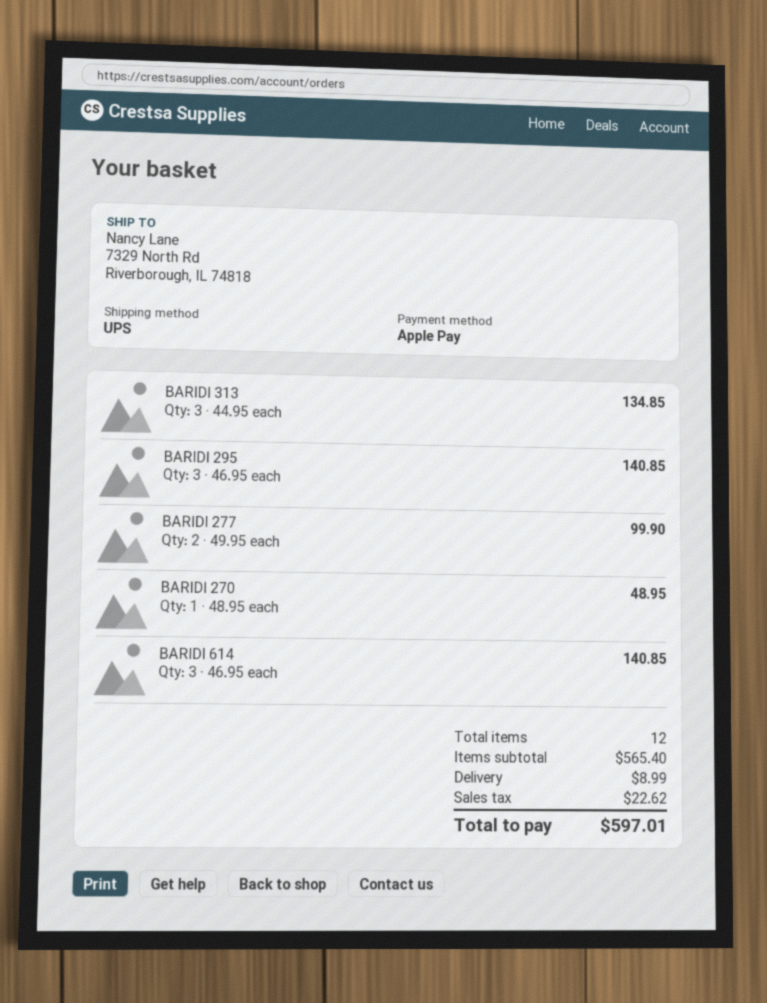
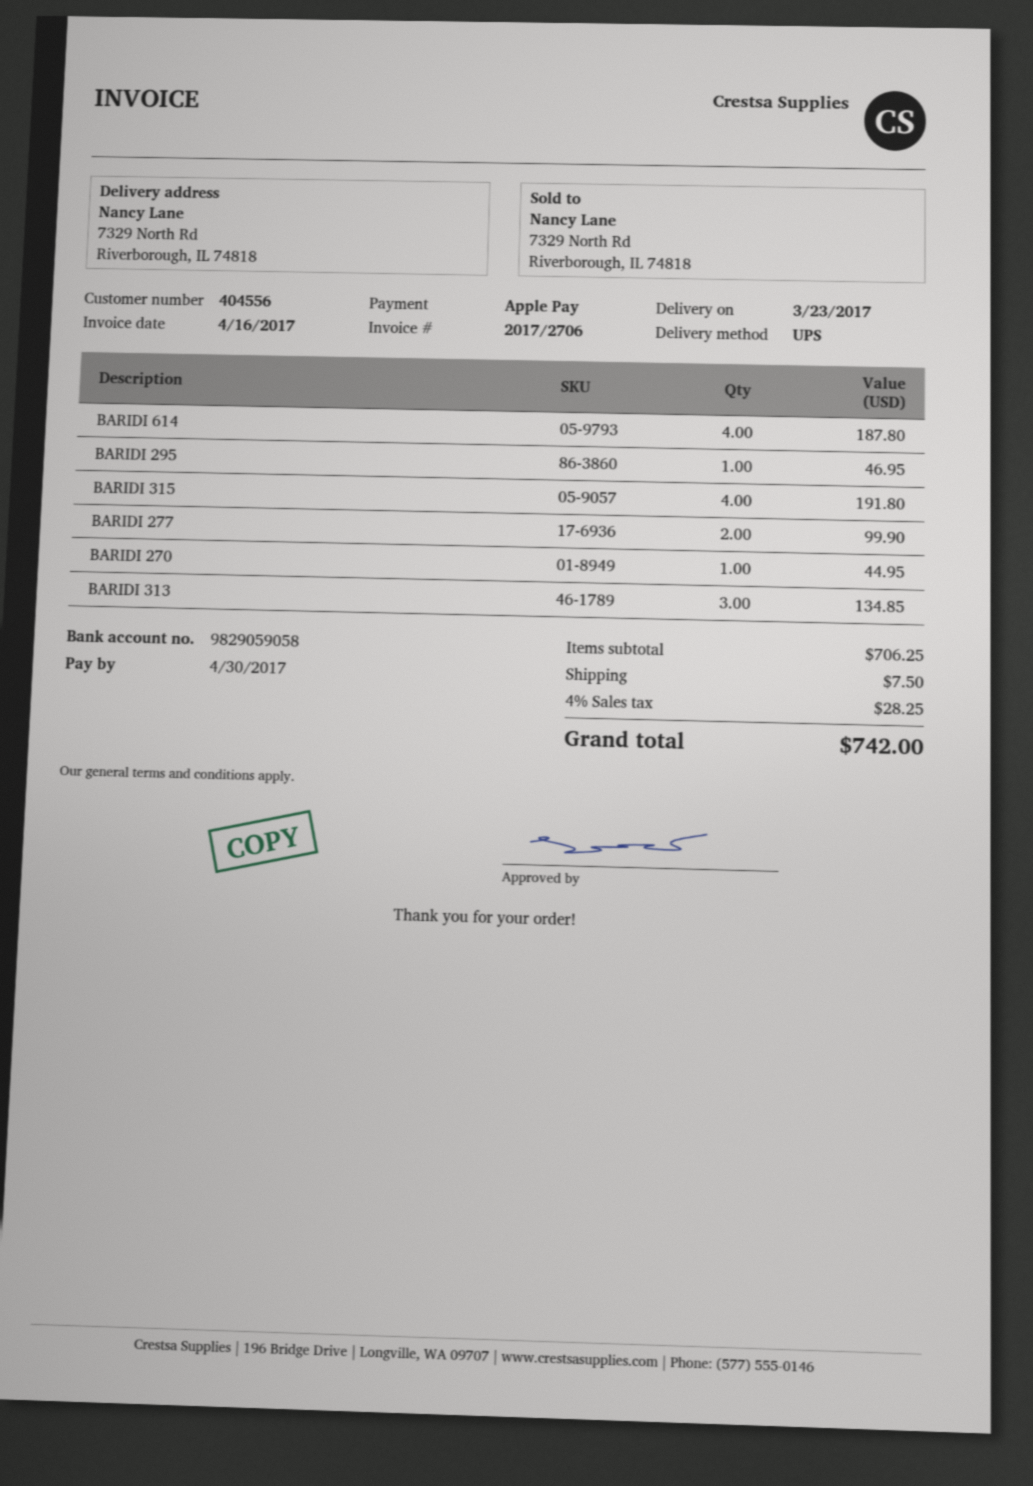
BARIDI 295: 3 for 140.85 -> 1 for 46.95
BARIDI 270: 1 for 48.95 -> 1 for 44.95
BARIDI 614: 3 for 140.85 -> 4 for 187.80
BARIDI 315: none -> 4 for 191.80
subtotal: 565.40 -> 706.25
shipping: 8.99 -> 7.50
tax: 22.62 -> 28.25
total: 597.01 -> 742.00

